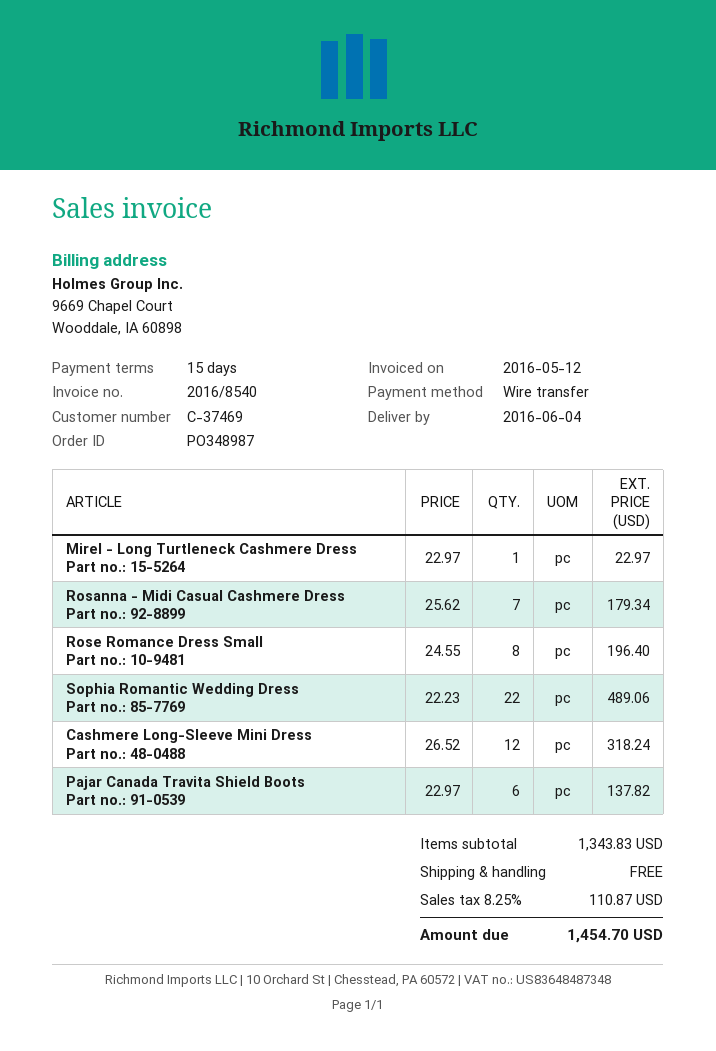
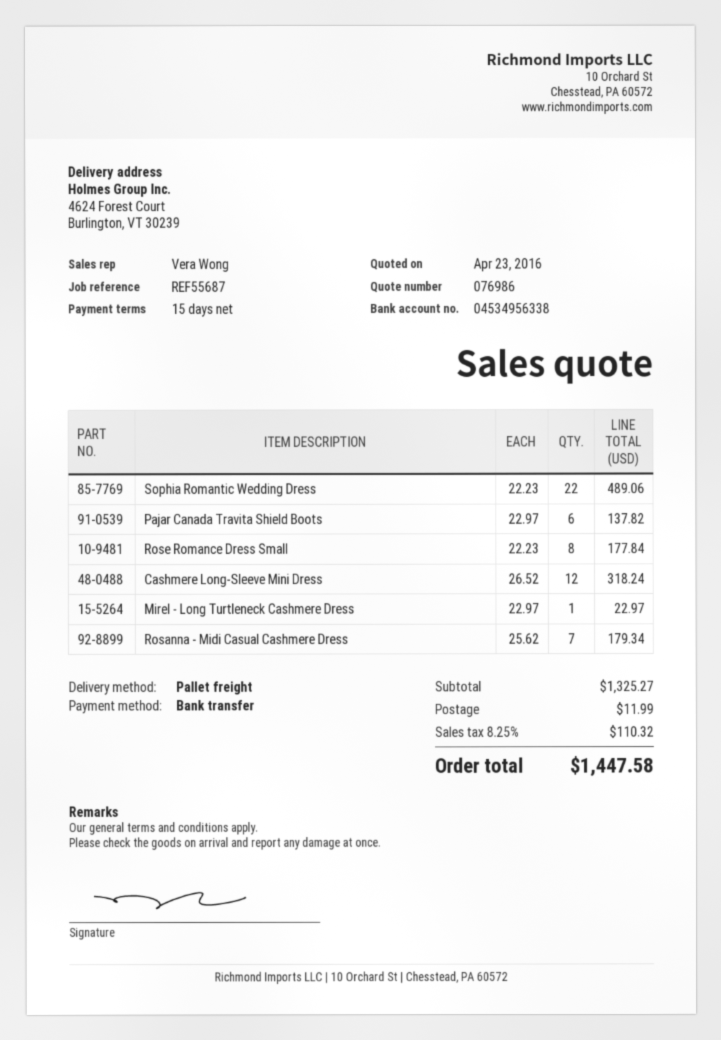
Rose Romance Dress Small: 8 x 24.55 = 196.40 -> 8 x 22.23 = 177.84
subtotal: 1343.83 -> 1325.27
shipping: 0.00 -> 11.99
tax: 8.25% = 110.87 -> 8.25% = 110.32
total: 1454.70 -> 1447.58

